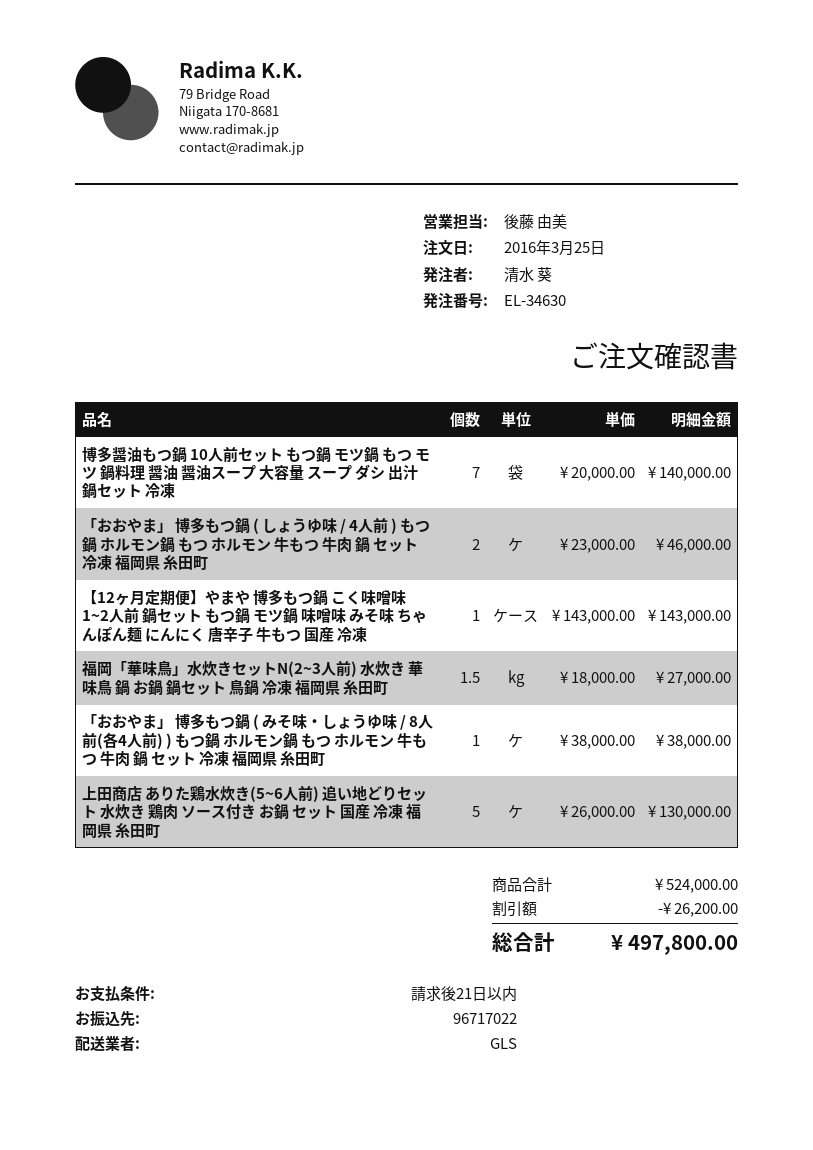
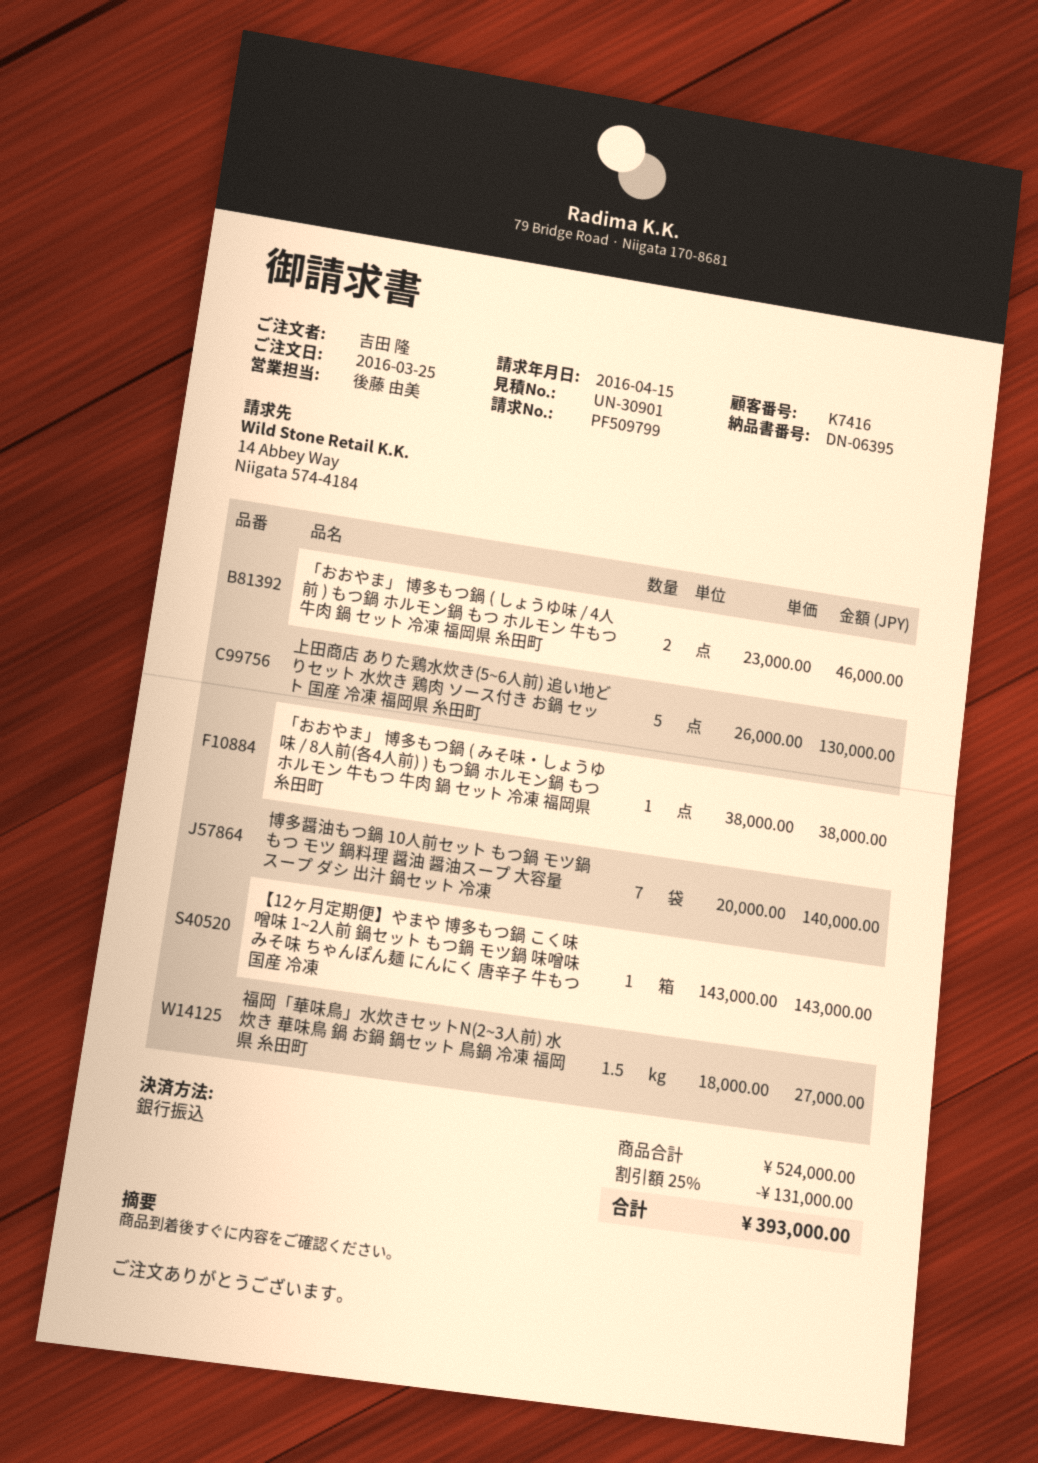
ordered by: 清水 葵 -> 吉田 隆
discount: 26200.00 -> 131000.00
total: 497800.00 -> 393000.00

